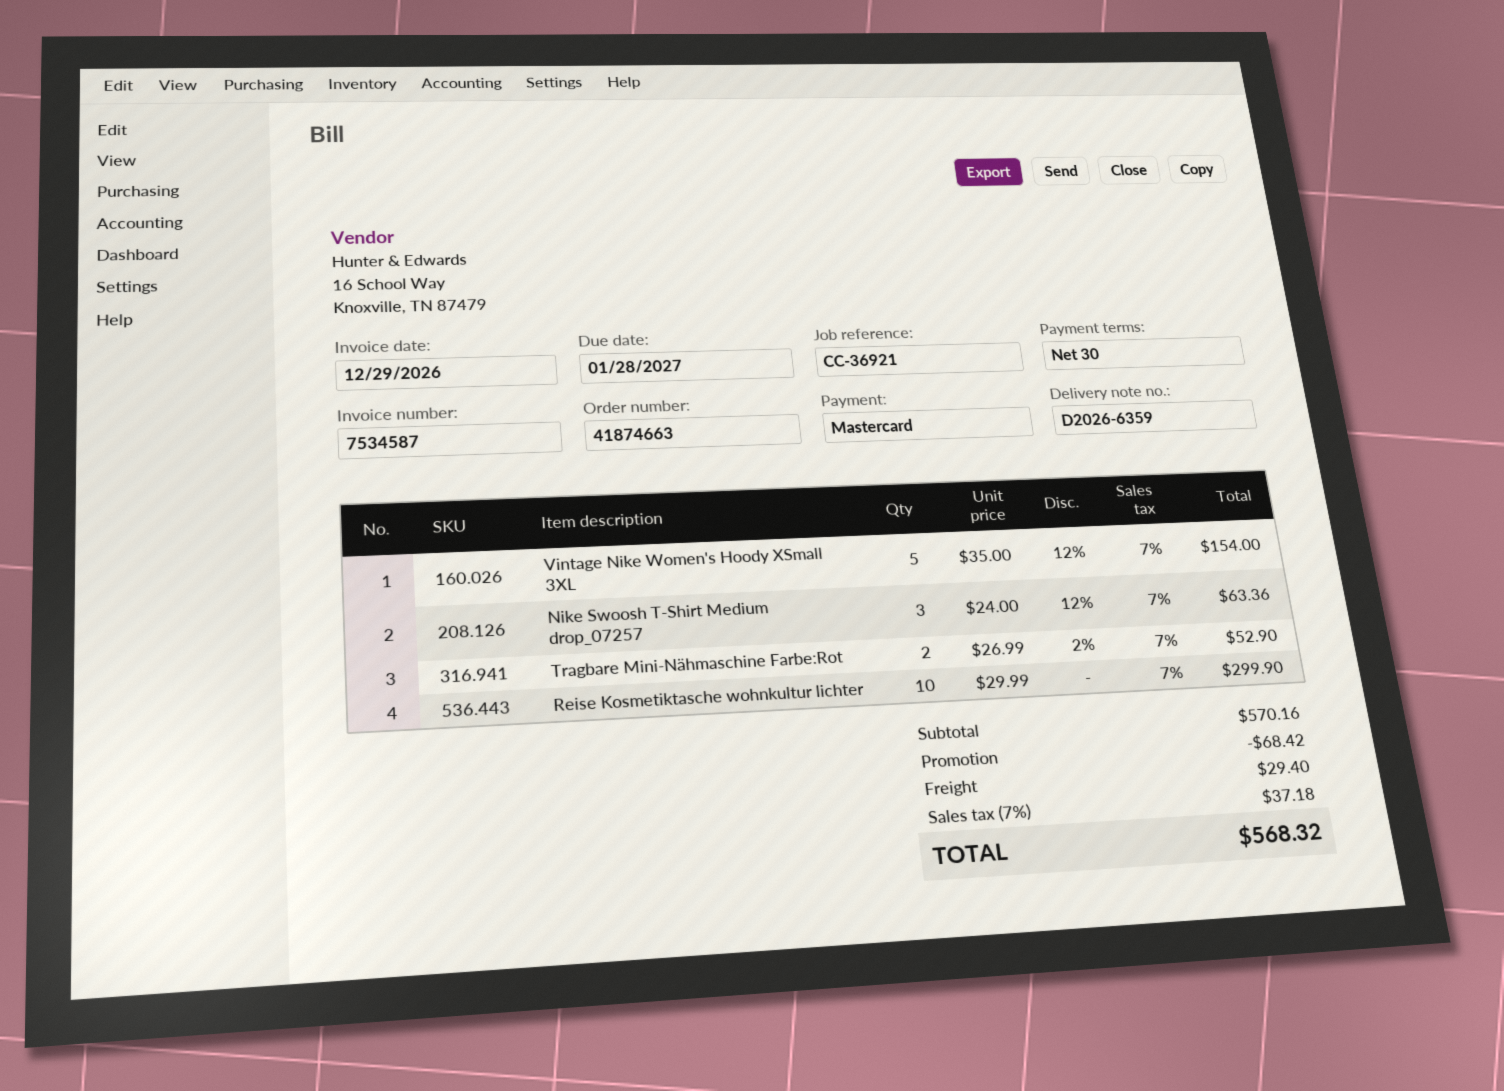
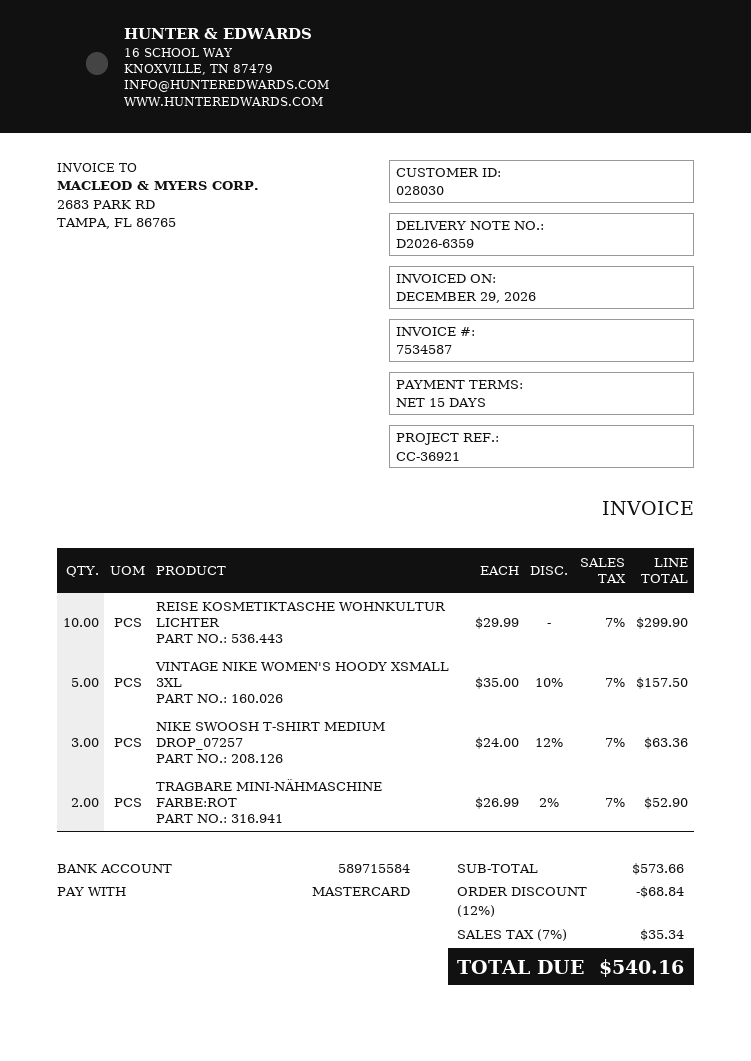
payment terms: 30 days -> 15 days
Vintage Nike Women's Hoody XSmall 3XL: 5 x 35.00 - 12% = 154.00 -> 5 x 35.00 - 10% = 157.50
subtotal: 570.16 -> 573.66
discount: 68.42 -> 68.84
shipping: 29.40 -> none
tax: 7% = 37.18 -> 7% = 35.34
total: 568.32 -> 540.16

